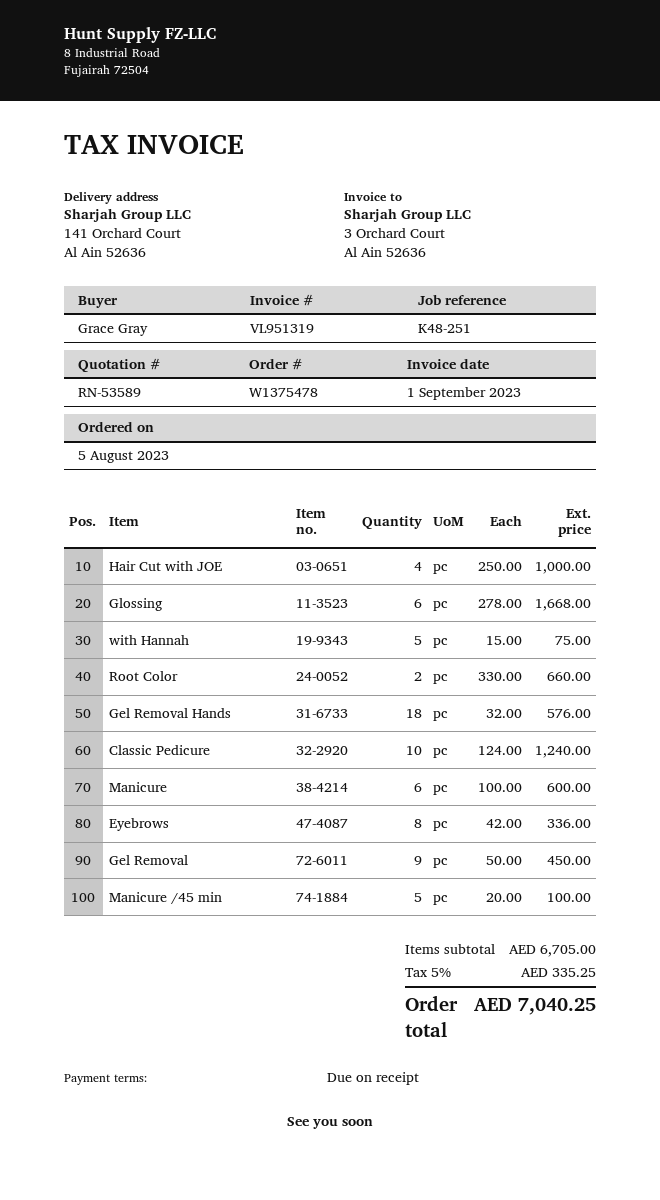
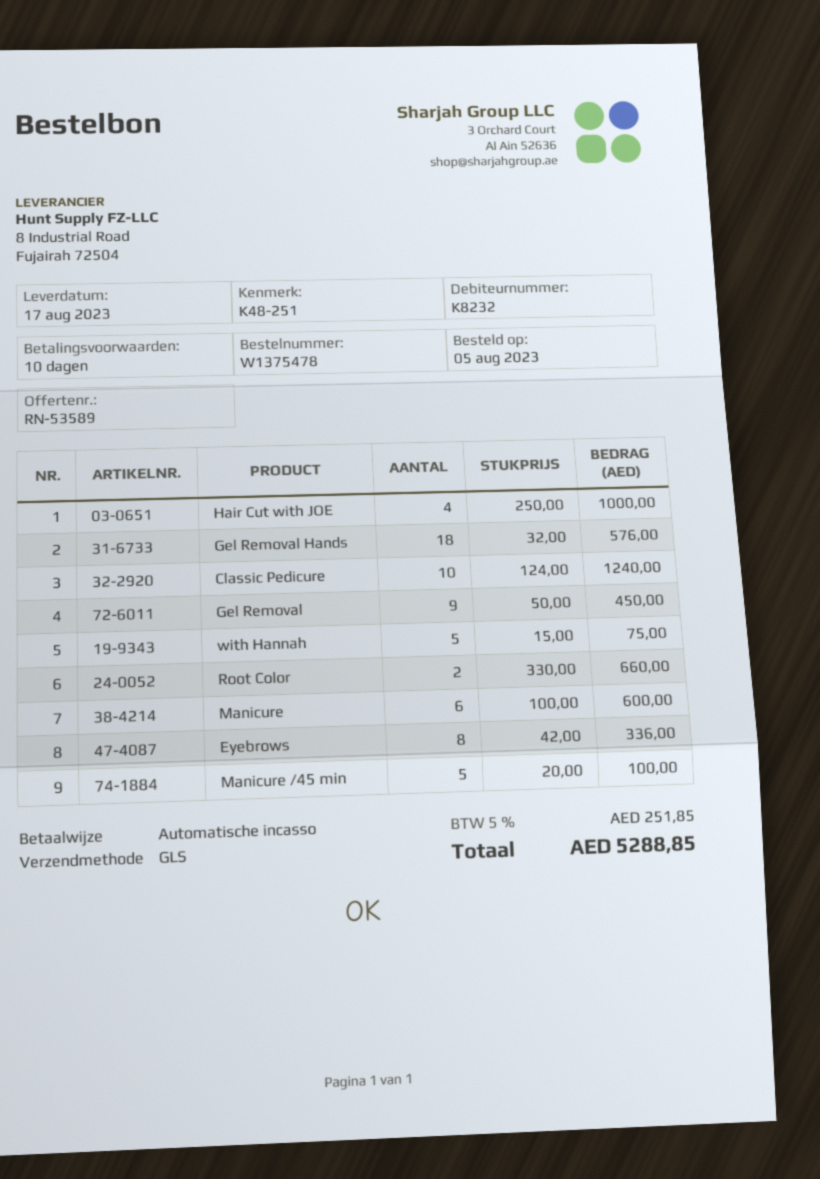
payment terms: on receipt -> 10 days
Glossing: 6 x 278.00 = 1668.00 -> none
tax: 5% = 335.25 -> 5% = 251.85
total: 7040.25 -> 5288.85

